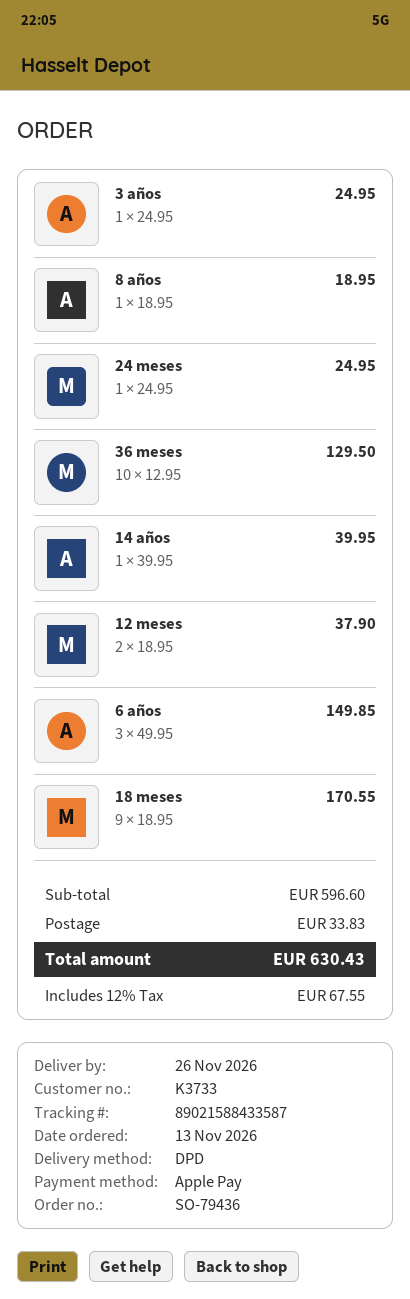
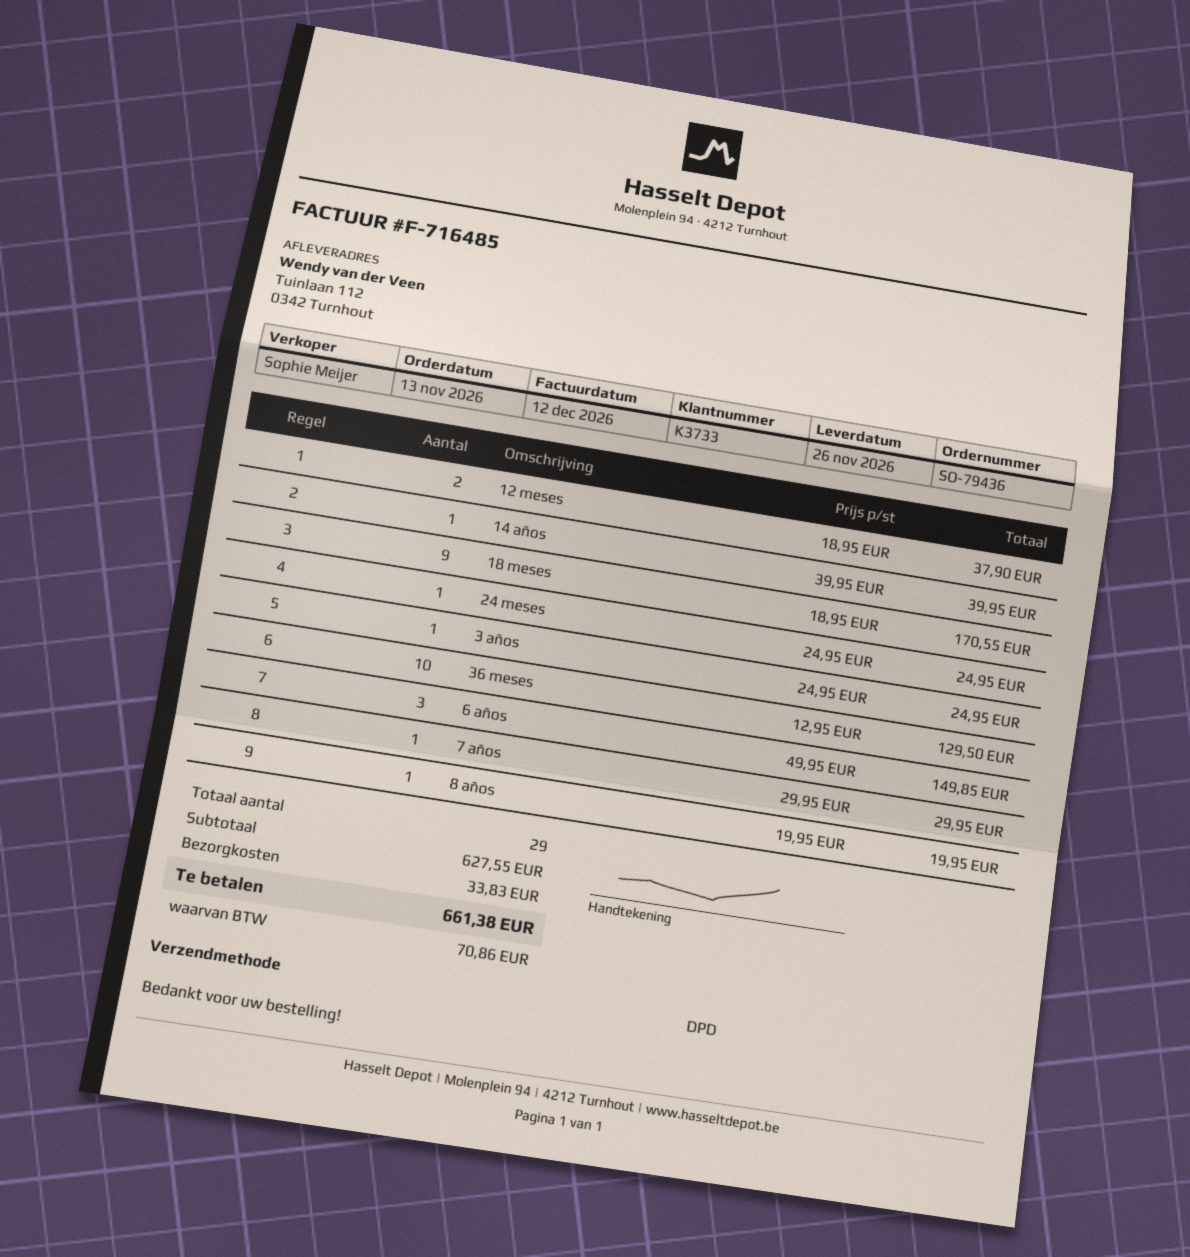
8 años: 1 x 18.95 = 18.95 -> 1 x 19.95 = 19.95
7 años: none -> 1 x 29.95 = 29.95
subtotal: 596.60 -> 627.55
tax: 67.55 -> 70.86
total: 630.43 -> 661.38

